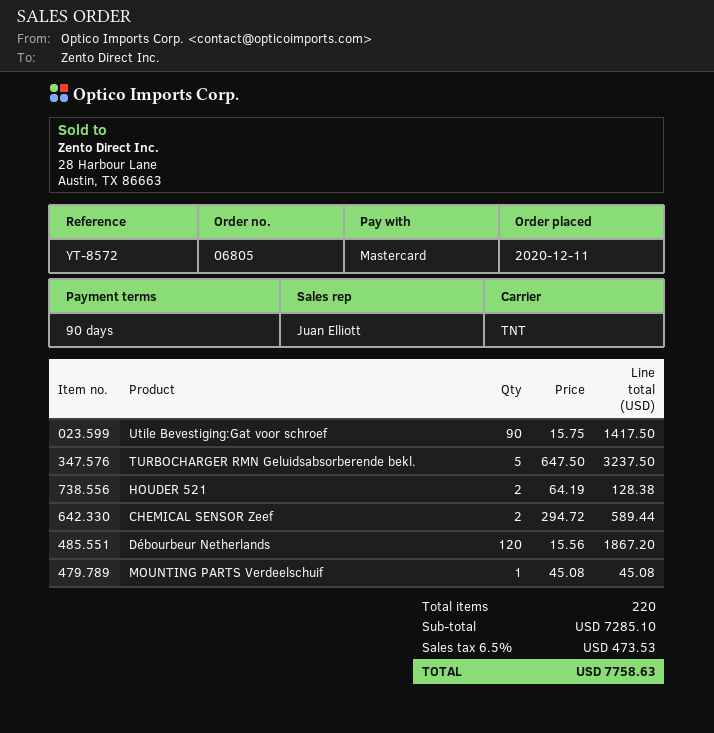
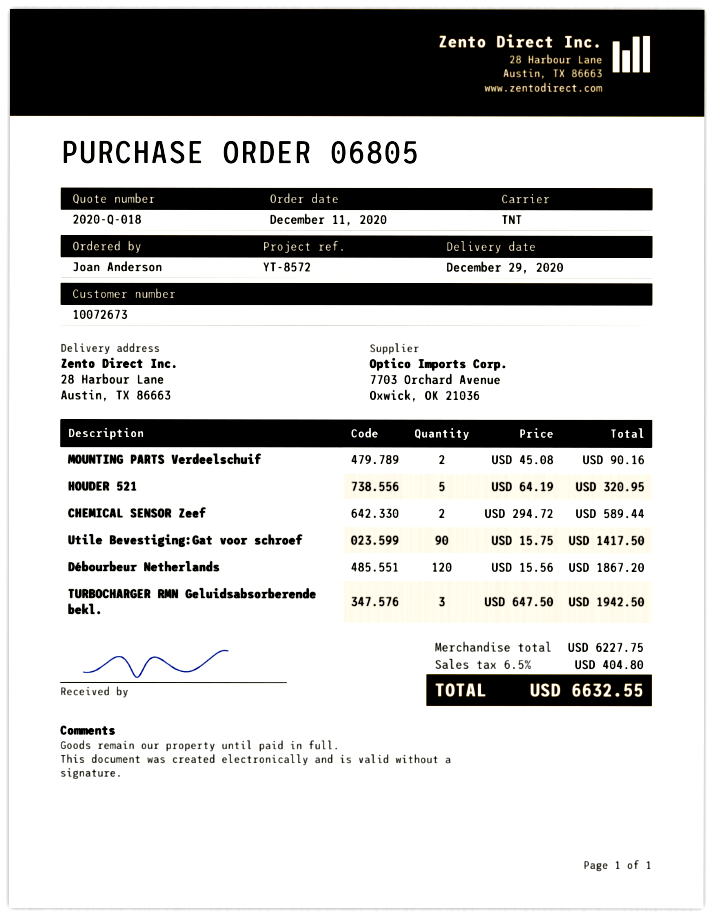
TURBOCHARGER RMN Geluidsabsorberende bekl.: 5 x 647.50 = 3237.50 -> 3 x 647.50 = 1942.50
HOUDER 521: 2 x 64.19 = 128.38 -> 5 x 64.19 = 320.95
MOUNTING PARTS Verdeelschuif: 1 x 45.08 = 45.08 -> 2 x 45.08 = 90.16
subtotal: 7285.10 -> 6227.75
tax: 6.5% = 473.53 -> 6.5% = 404.80
total: 7758.63 -> 6632.55

